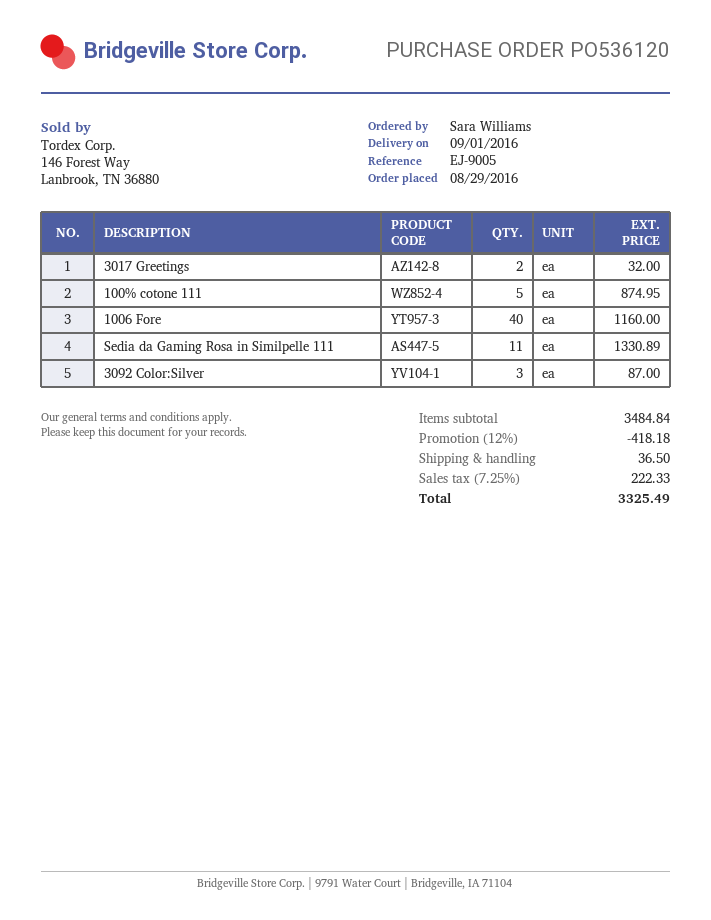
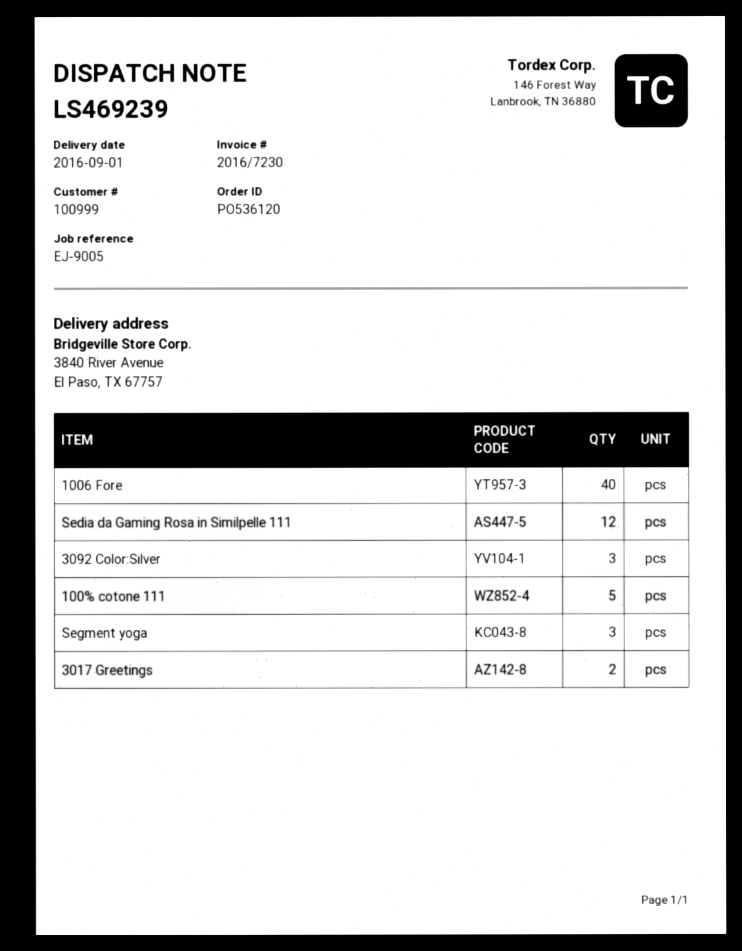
Sedia da Gaming Rosa in Similpelle 111: 11 -> 12
Segment yoga: none -> 3

